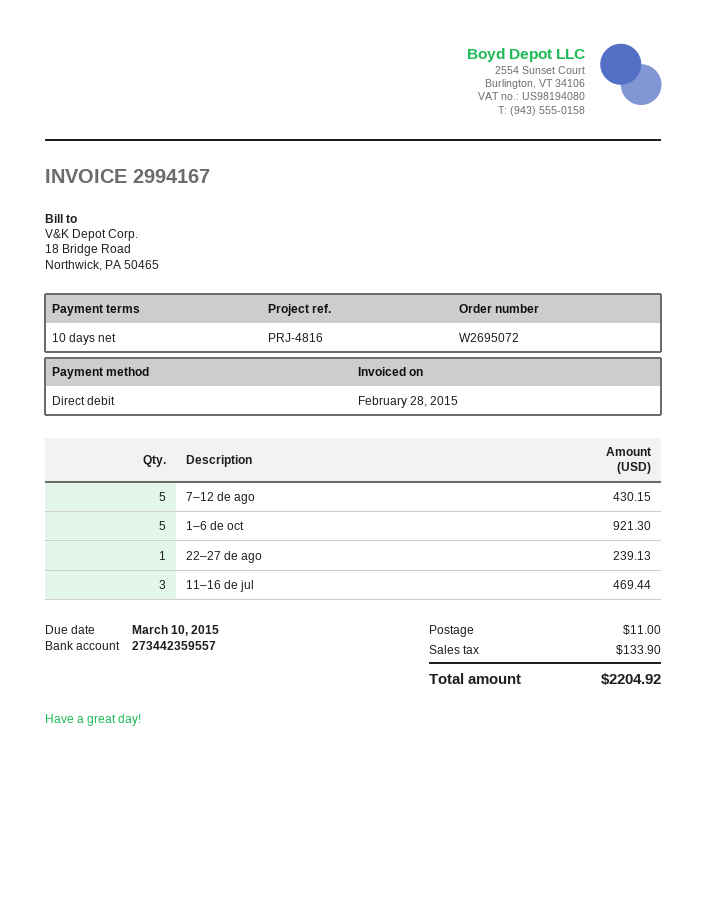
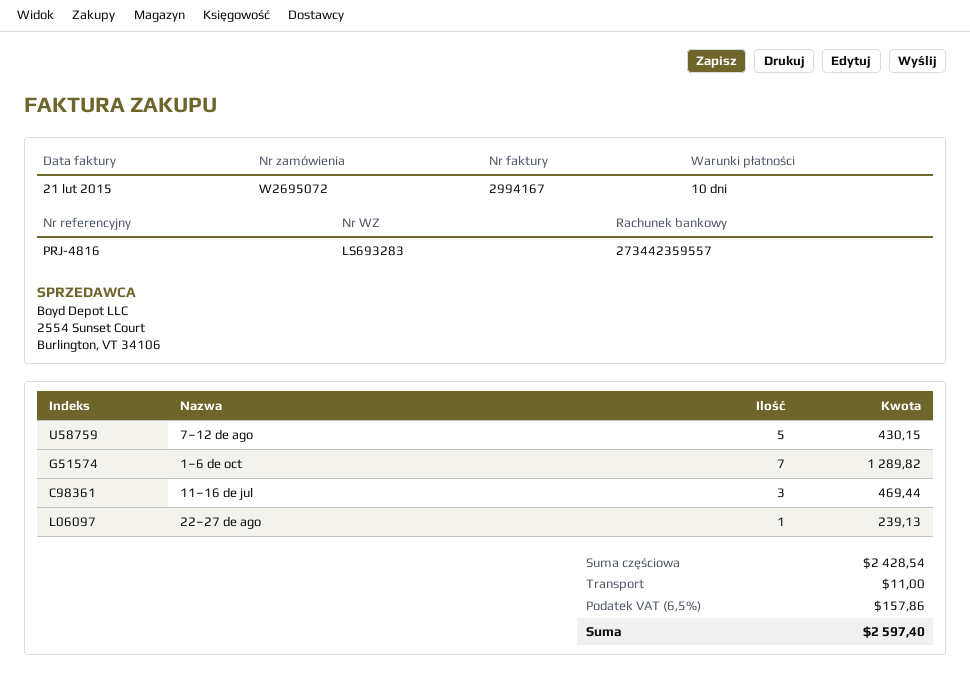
invoice date: 2015-02-28 -> 2015-02-21
1–6 de oct: 5 for 921.30 -> 7 for 1289.82
tax: 133.90 -> 157.86
total: 2204.92 -> 2597.40

